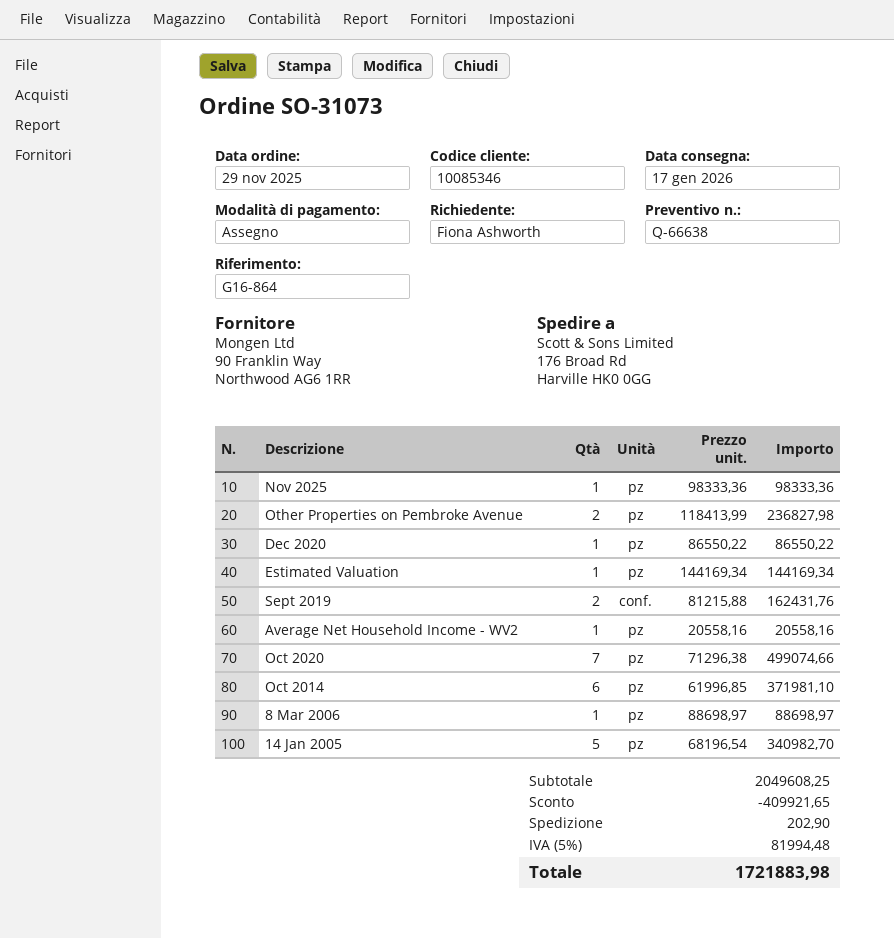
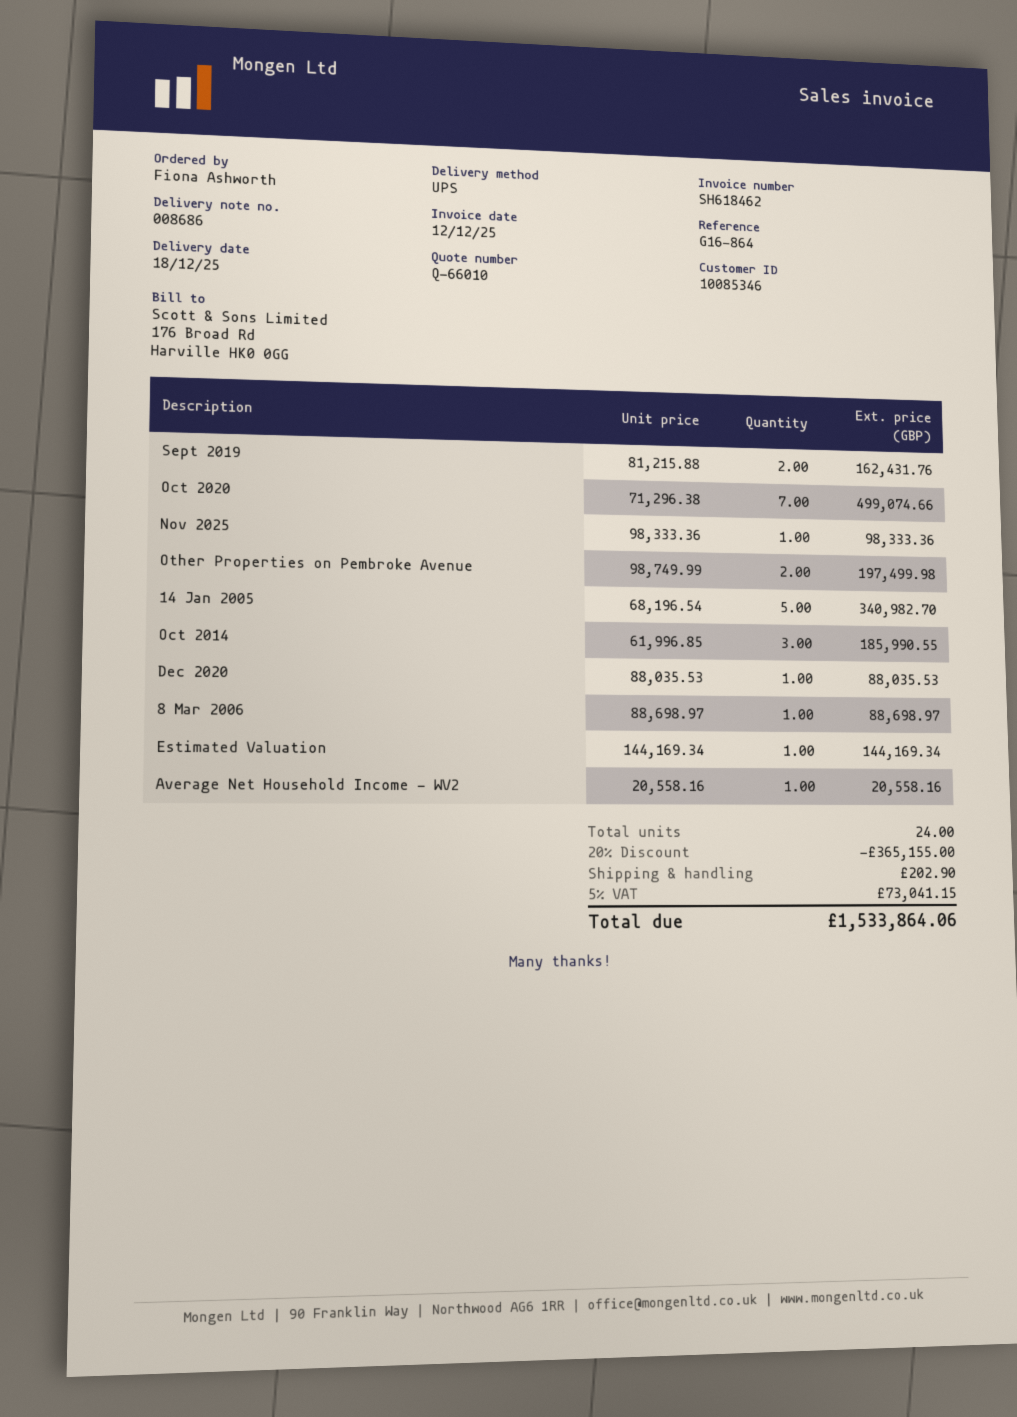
quote number: Q-66638 -> Q-66010
delivery date: 2026-01-17 -> 2025-12-18
Other Properties on Pembroke Avenue: 2 x 118413.99 = 236827.98 -> 2 x 98749.99 = 197499.98
Dec 2020: 1 x 86550.22 = 86550.22 -> 1 x 88035.53 = 88035.53
Oct 2014: 6 x 61996.85 = 371981.10 -> 3 x 61996.85 = 185990.55
discount: 409921.65 -> 365155.00
tax: 5% = 81994.48 -> 5% = 73041.15
total: 1721883.98 -> 1533864.06

